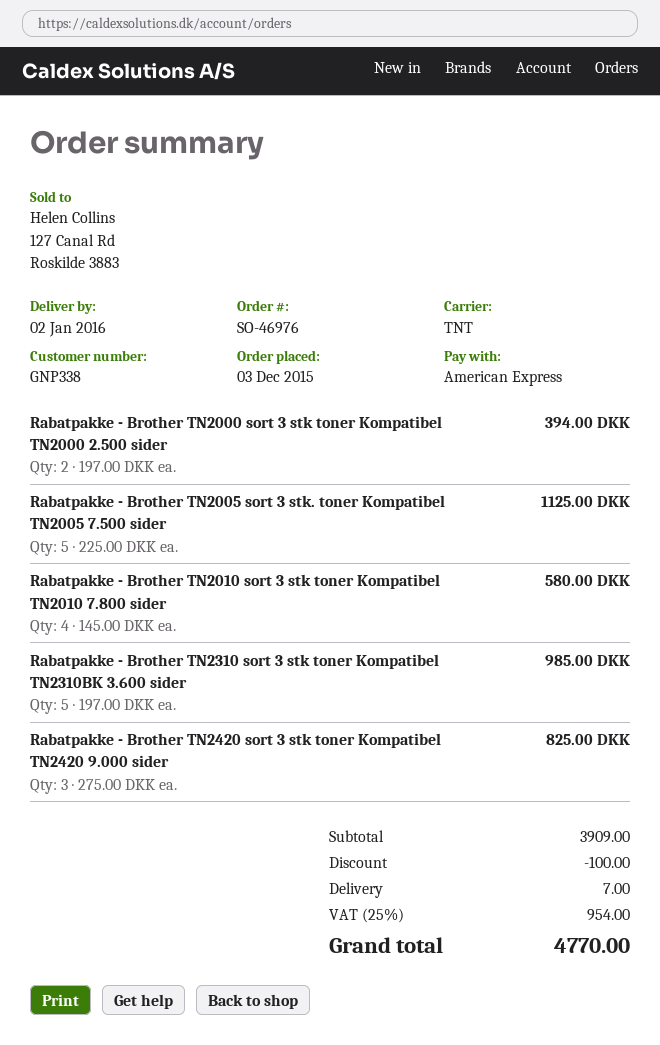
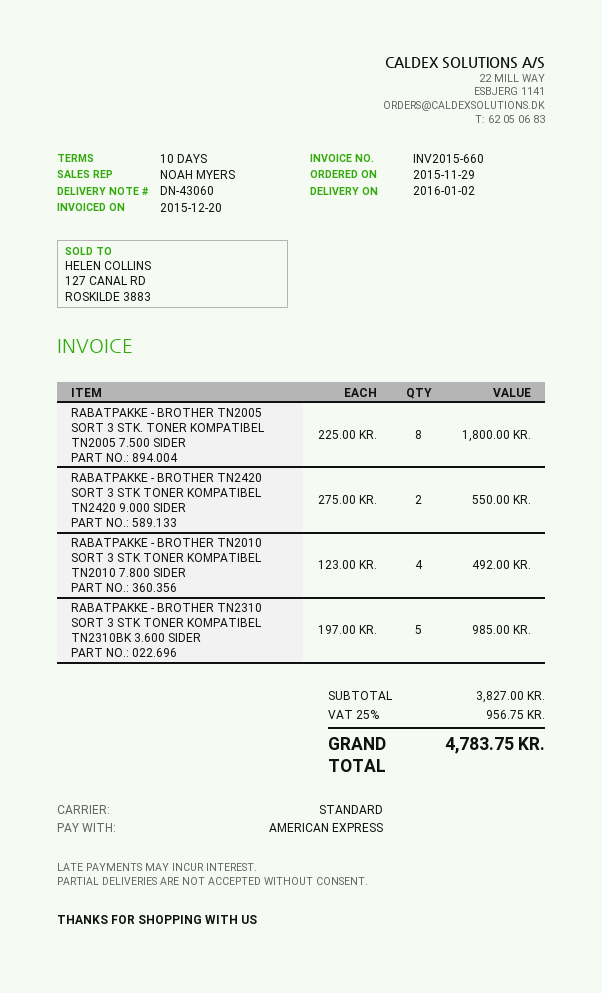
order date: 2015-12-03 -> 2015-11-29
shipping method: TNT -> standard
Rabatpakke - Brother TN2000 sort 3 stk toner Kompatibel TN2000 2.500 sider: 2 x 197.00 = 394.00 -> none
Rabatpakke - Brother TN2005 sort 3 stk. toner Kompatibel TN2005 7.500 sider: 5 x 225.00 = 1125.00 -> 8 x 225.00 = 1800.00
Rabatpakke - Brother TN2010 sort 3 stk toner Kompatibel TN2010 7.800 sider: 4 x 145.00 = 580.00 -> 4 x 123.00 = 492.00
Rabatpakke - Brother TN2420 sort 3 stk toner Kompatibel TN2420 9.000 sider: 3 x 275.00 = 825.00 -> 2 x 275.00 = 550.00
subtotal: 3909.00 -> 3827.00
discount: 100.00 -> none
shipping: 7.00 -> none
tax: 25% = 954.00 -> 25% = 956.75
total: 4770.00 -> 4783.75

